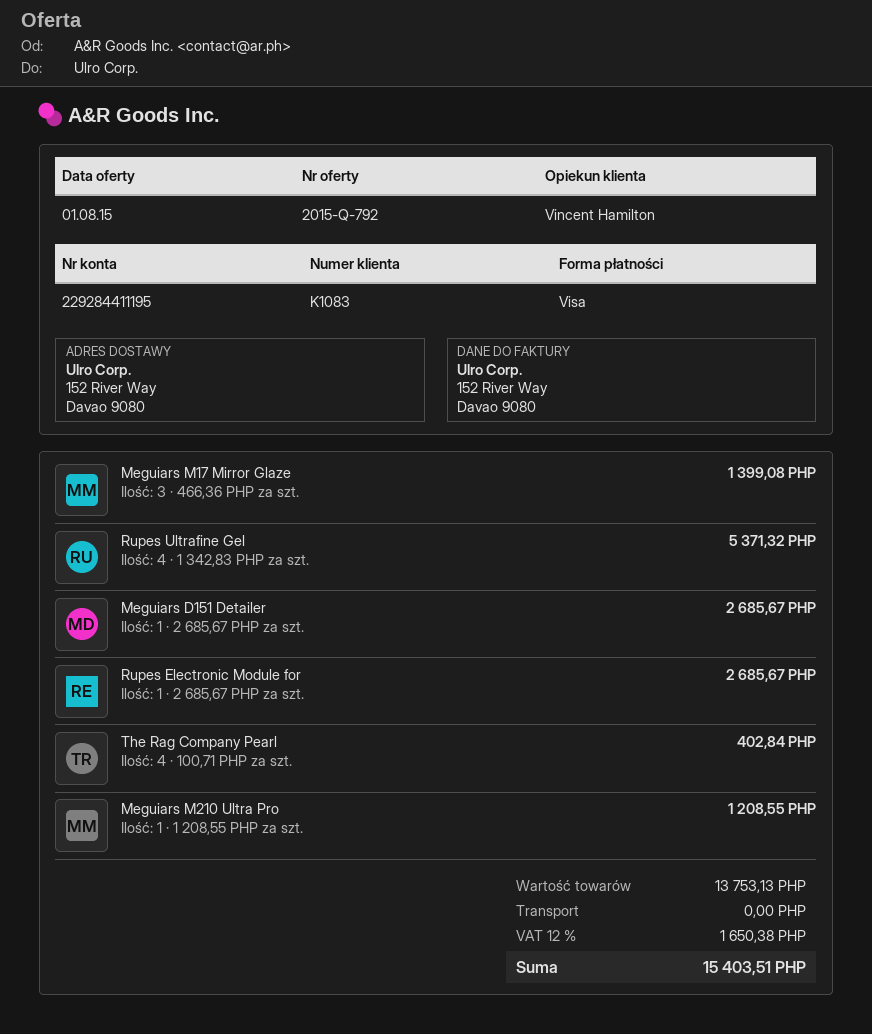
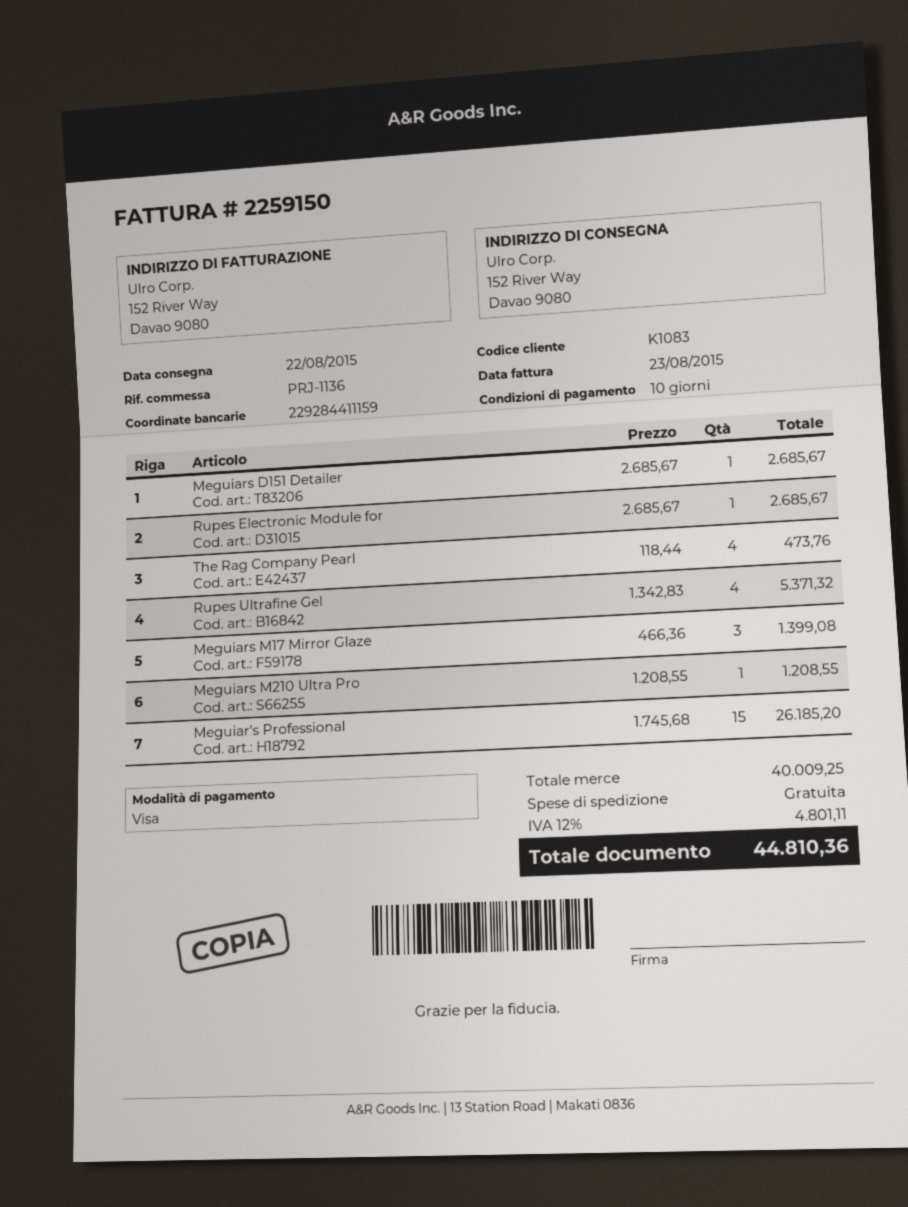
bank account: 229284411195 -> 229284411159
The Rag Company Pearl: 4 x 100.71 = 402.84 -> 4 x 118.44 = 473.76
Meguiar's Professional: none -> 15 x 1745.68 = 26185.20
subtotal: 13753.13 -> 40009.25
tax: 12% = 1650.38 -> 12% = 4801.11
total: 15403.51 -> 44810.36

